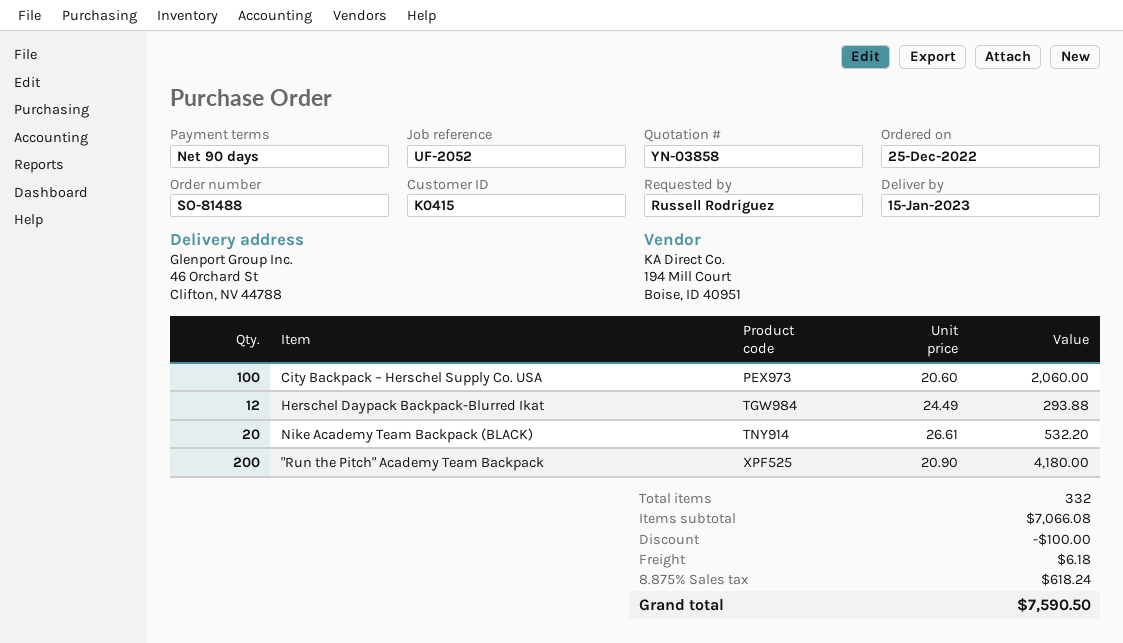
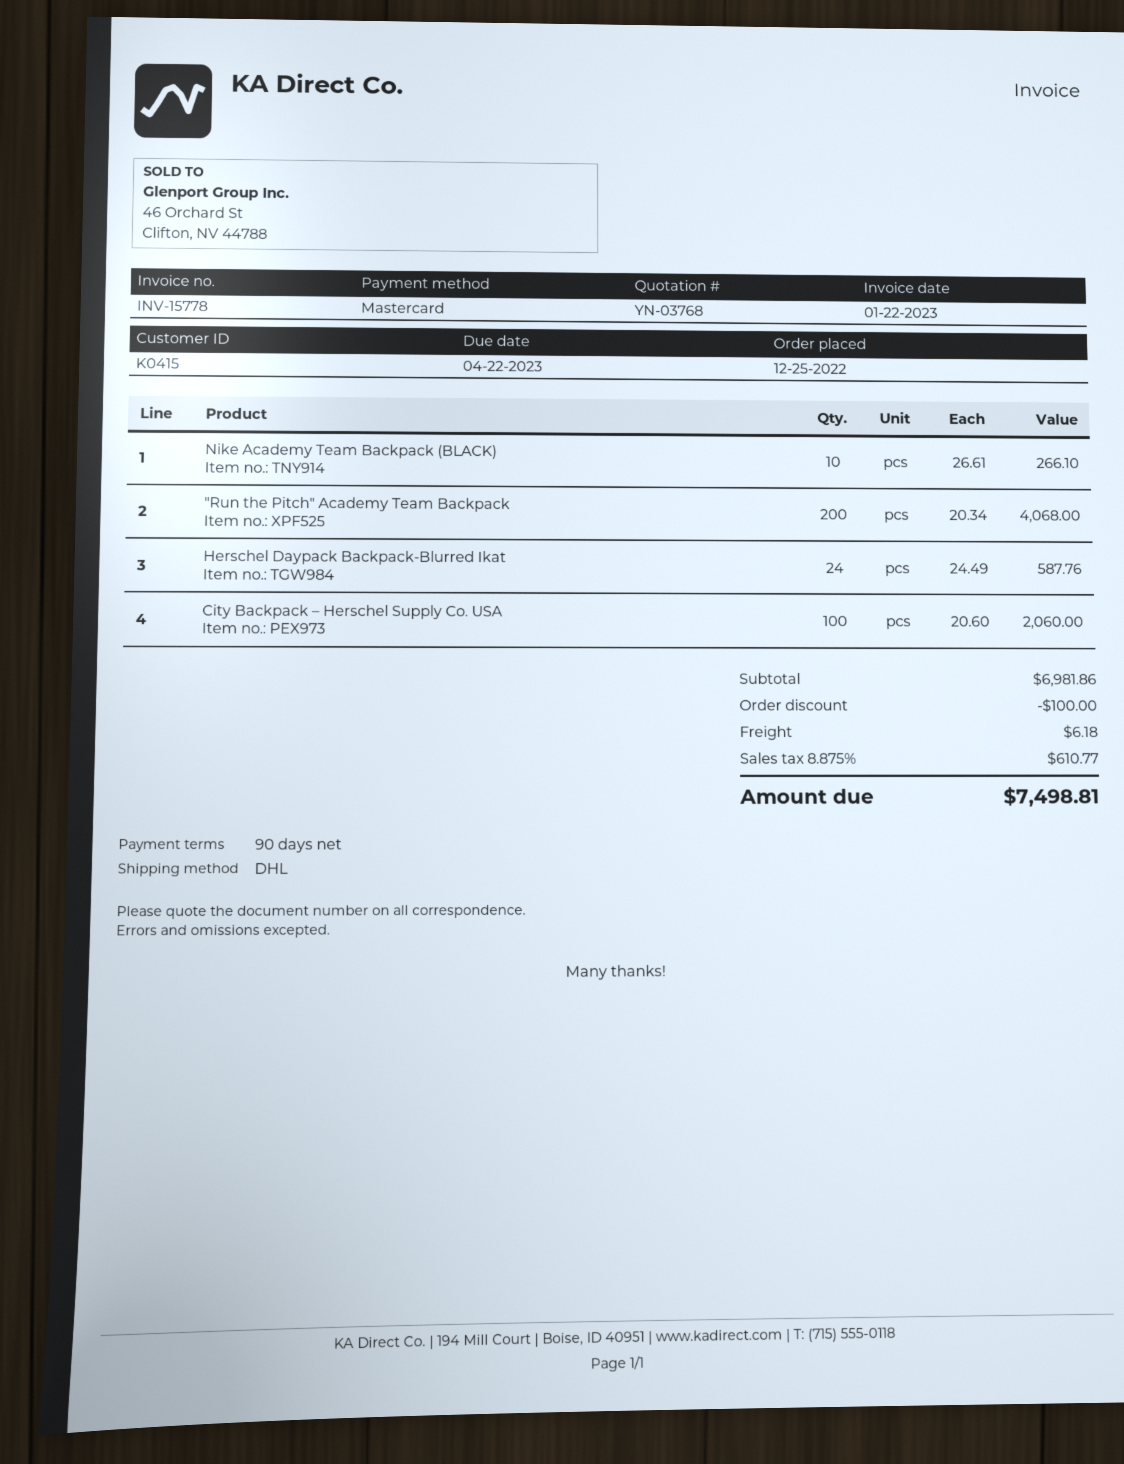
quote number: YN-03858 -> YN-03768
Herschel Daypack Backpack-Blurred Ikat: 12 x 24.49 = 293.88 -> 24 x 24.49 = 587.76
Nike Academy Team Backpack (BLACK): 20 x 26.61 = 532.20 -> 10 x 26.61 = 266.10
"Run the Pitch" Academy Team Backpack: 200 x 20.90 = 4180.00 -> 200 x 20.34 = 4068.00
subtotal: 7066.08 -> 6981.86
tax: 8.875% = 618.24 -> 8.875% = 610.77
total: 7590.50 -> 7498.81

